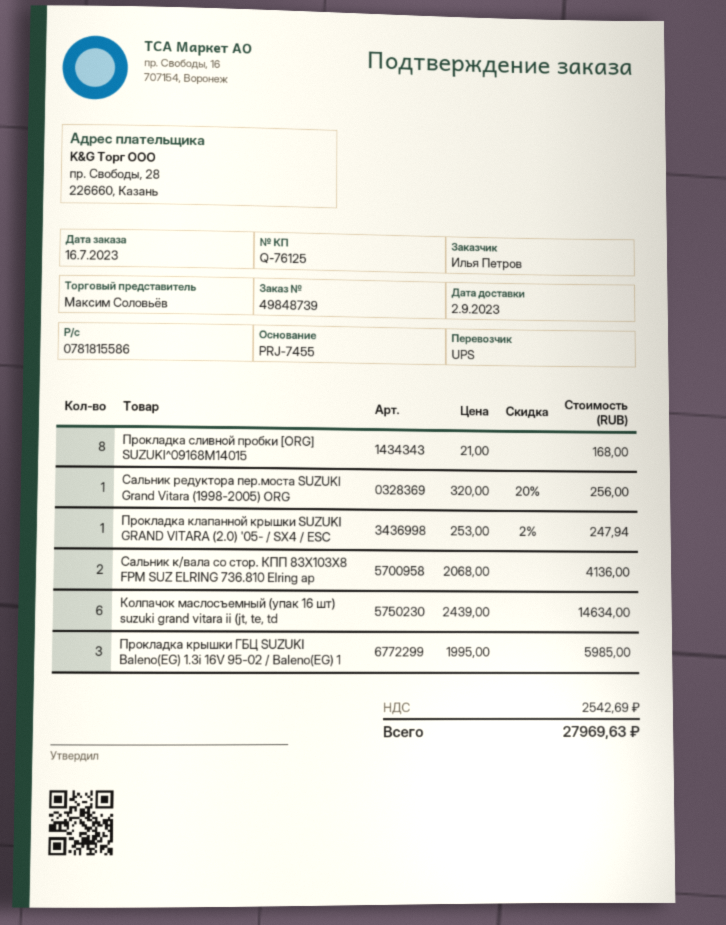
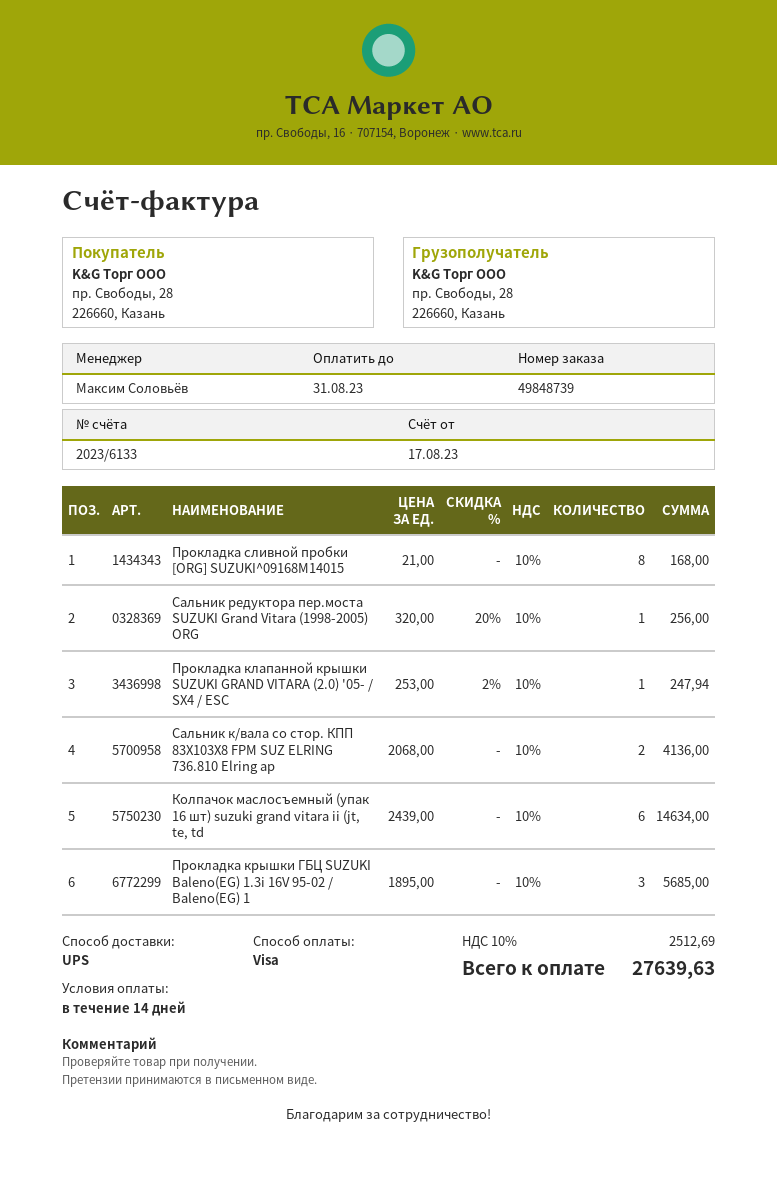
Прокладка крышки ГБЦ SUZUKI Baleno(EG) 1.3i 16V 95-02 / Baleno(EG) 1: 3 x 1995.00 = 5985.00 -> 3 x 1895.00 = 5685.00
tax: 2542.69 -> 2512.69
total: 27969.63 -> 27639.63

